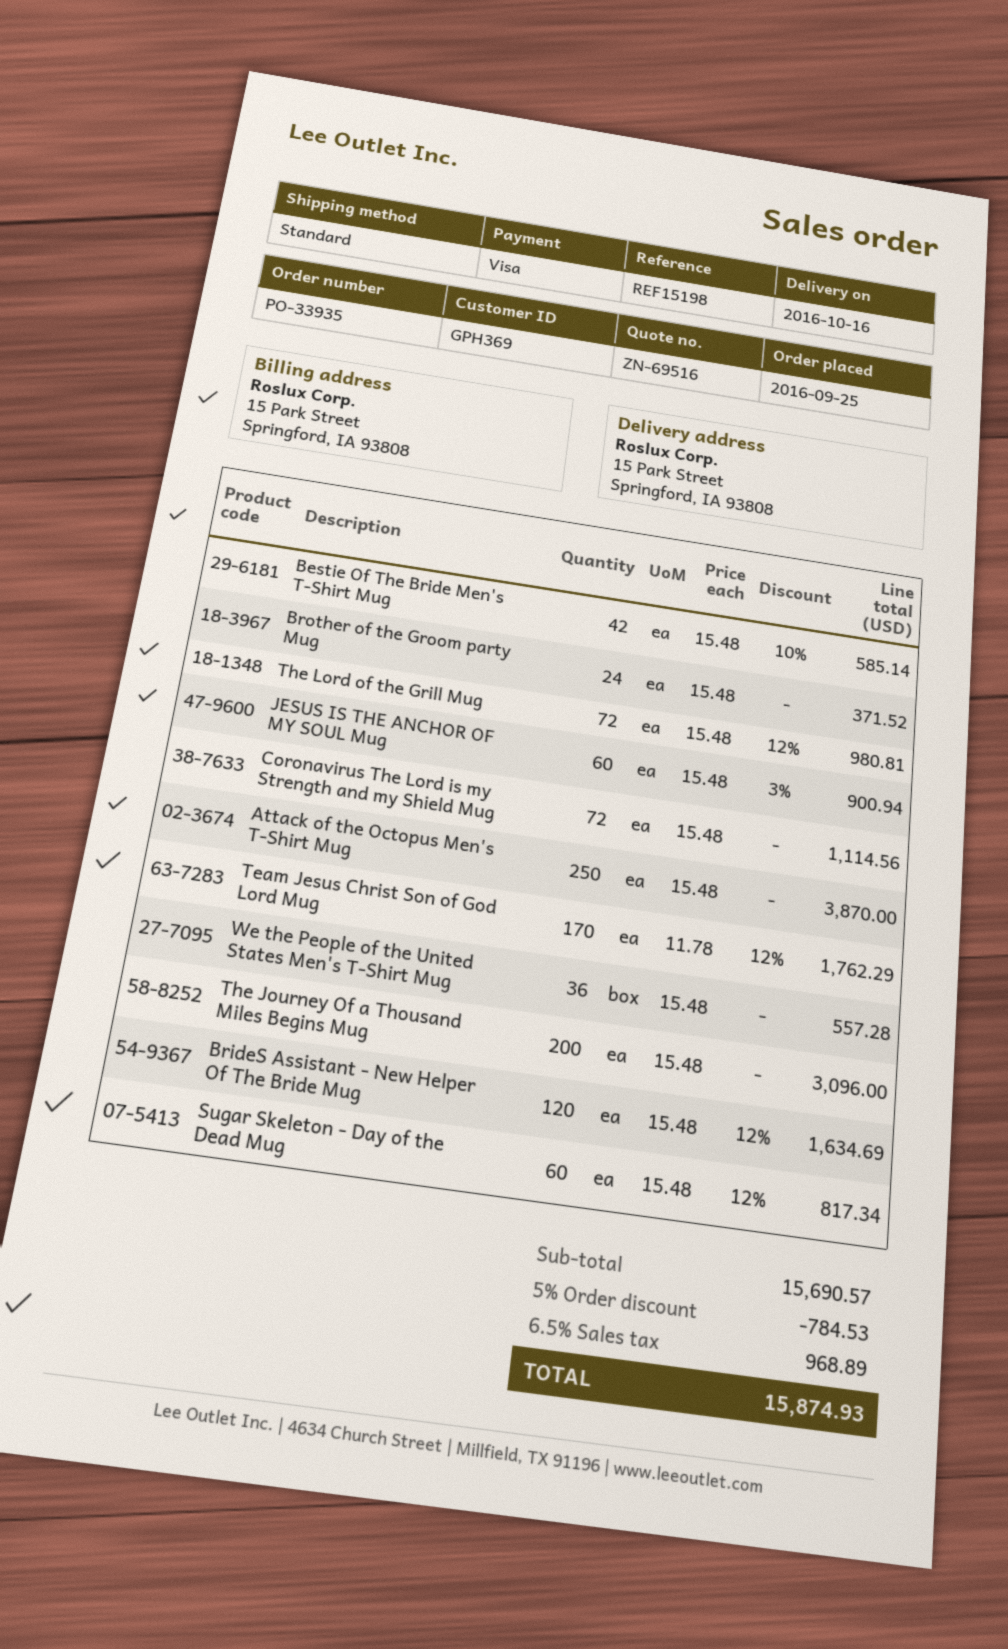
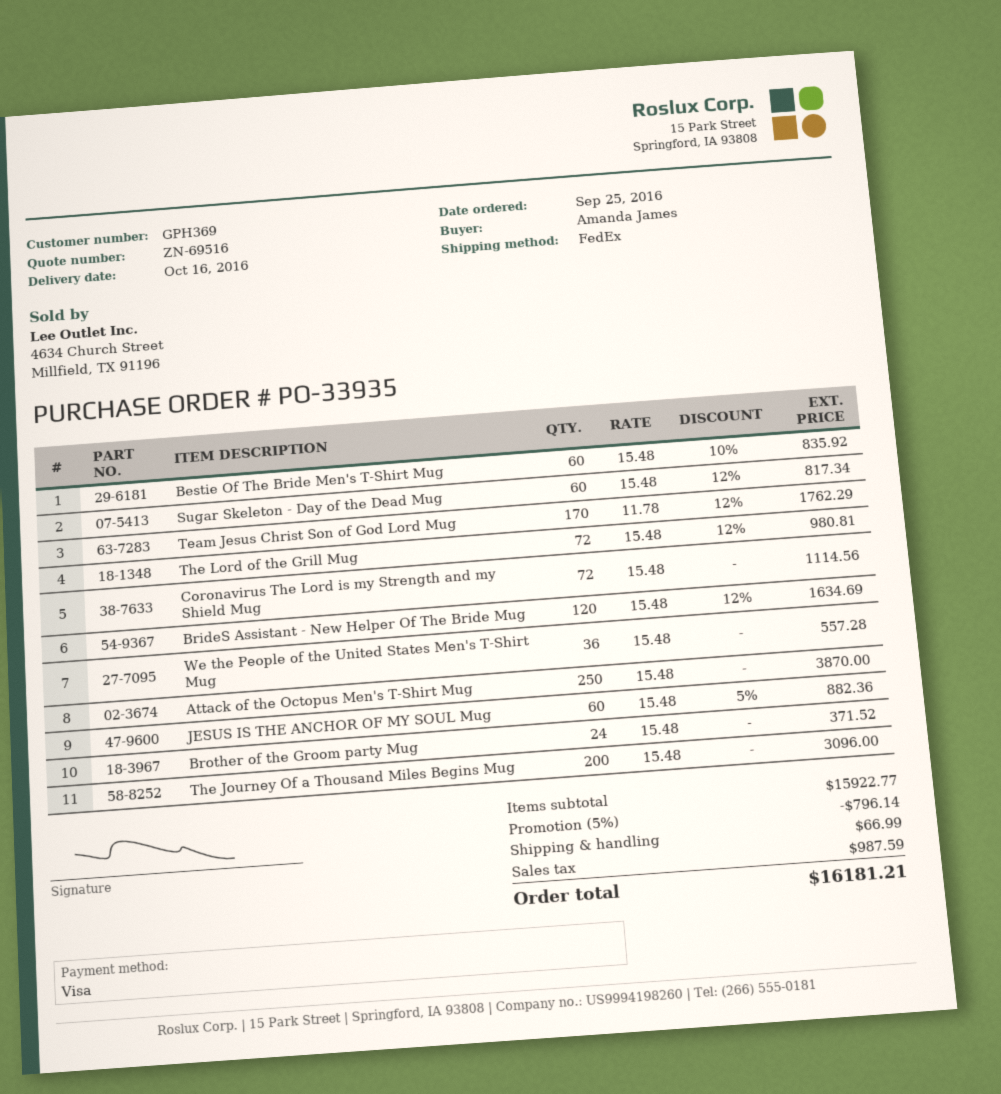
shipping method: standard -> FedEx
Bestie Of The Bride Men's T-Shirt Mug: 42 x 15.48 - 10% = 585.14 -> 60 x 15.48 - 10% = 835.92
JESUS IS THE ANCHOR OF MY SOUL Mug: 60 x 15.48 - 3% = 900.94 -> 60 x 15.48 - 5% = 882.36
subtotal: 15690.57 -> 15922.77
discount: 5% = 784.53 -> 5% = 796.14
shipping: none -> 66.99
tax: 968.89 -> 987.59
total: 15874.93 -> 16181.21

